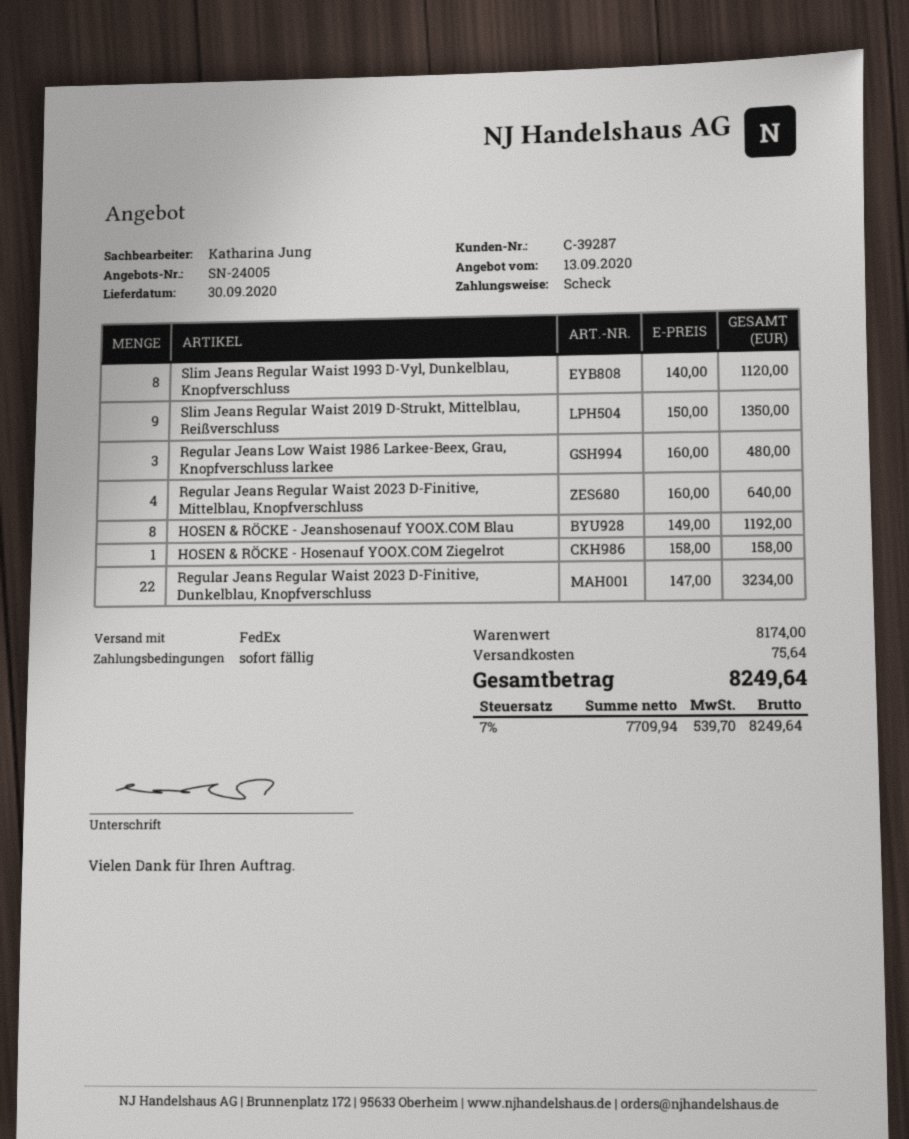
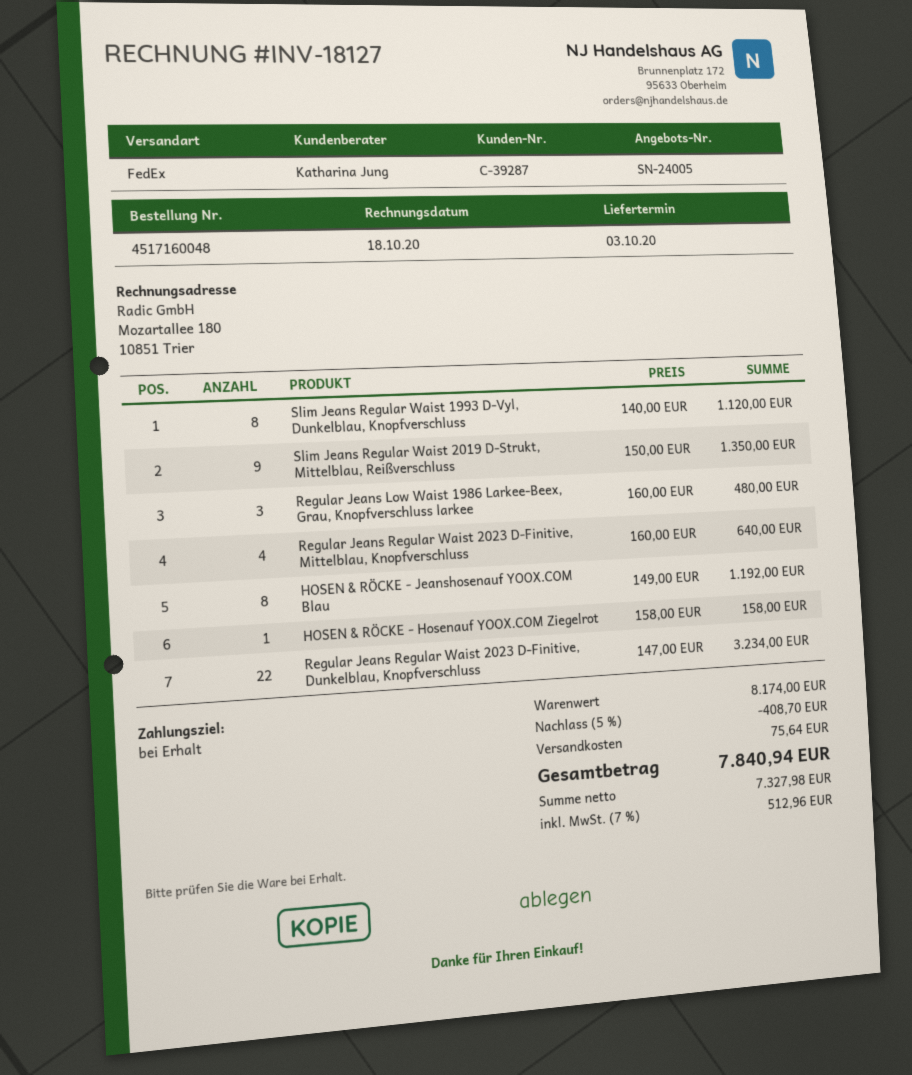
delivery date: 2020-09-30 -> 2020-10-03
discount: none -> 5% = 408.70
net: 7709.94 -> 7327.98
tax: 7% = 539.70 -> 7% = 512.96
total: 8249.64 -> 7840.94

